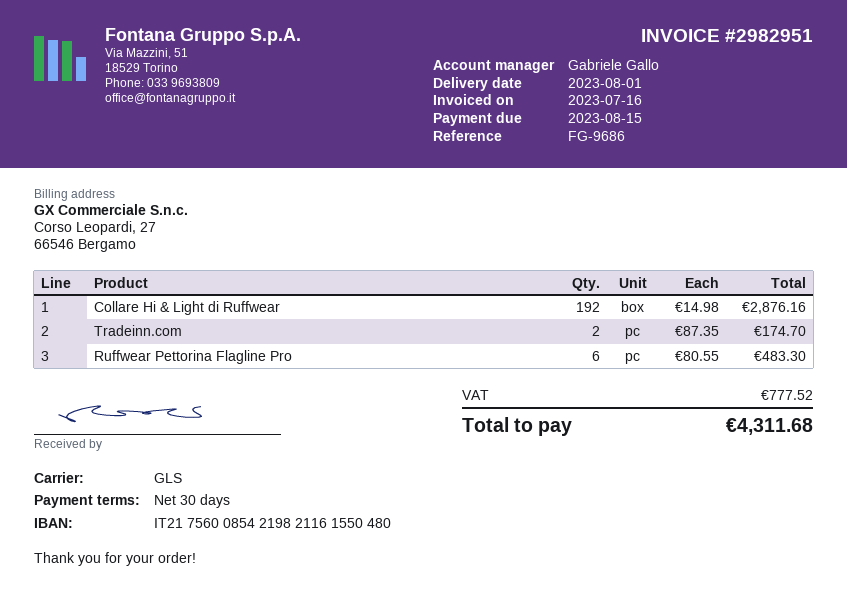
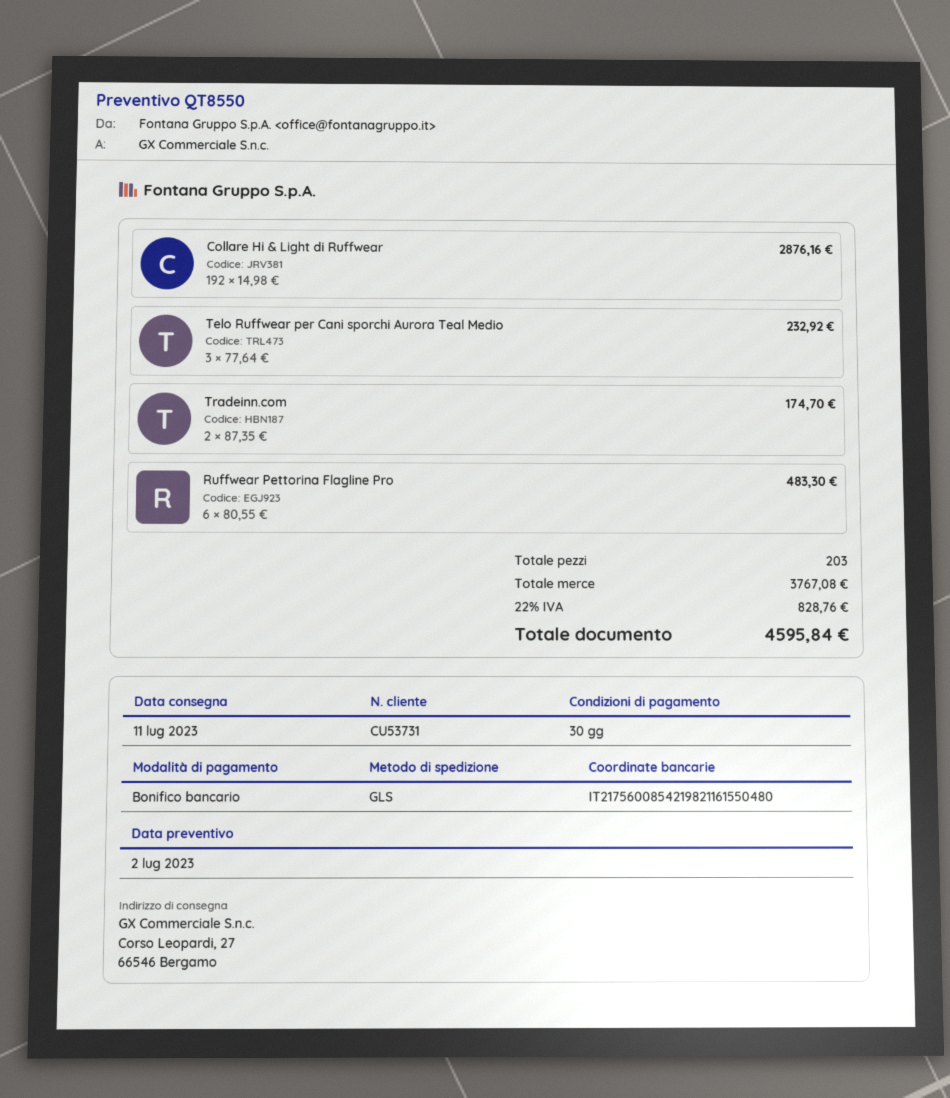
delivery date: 2023-08-01 -> 2023-07-11
Telo Ruffwear per Cani sporchi Aurora Teal Medio: none -> 3 x 77.64 = 232.92
tax: 777.52 -> 828.76
total: 4311.68 -> 4595.84

